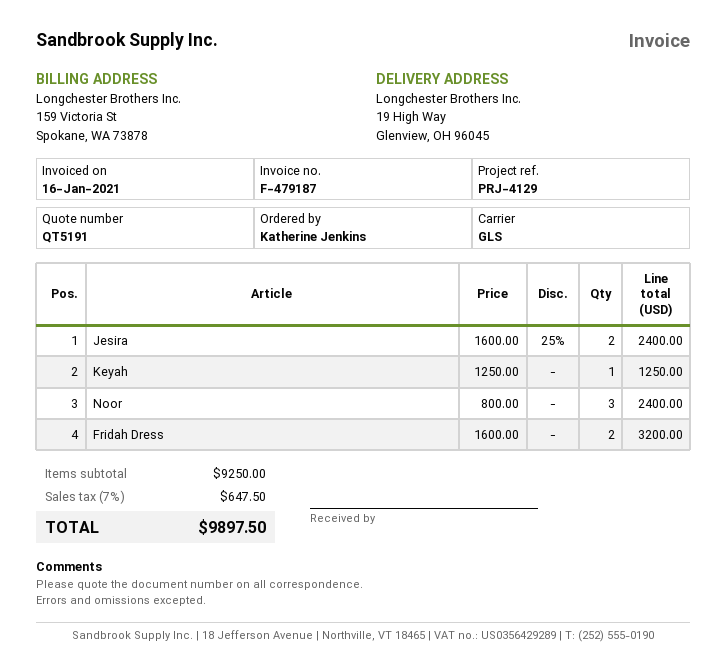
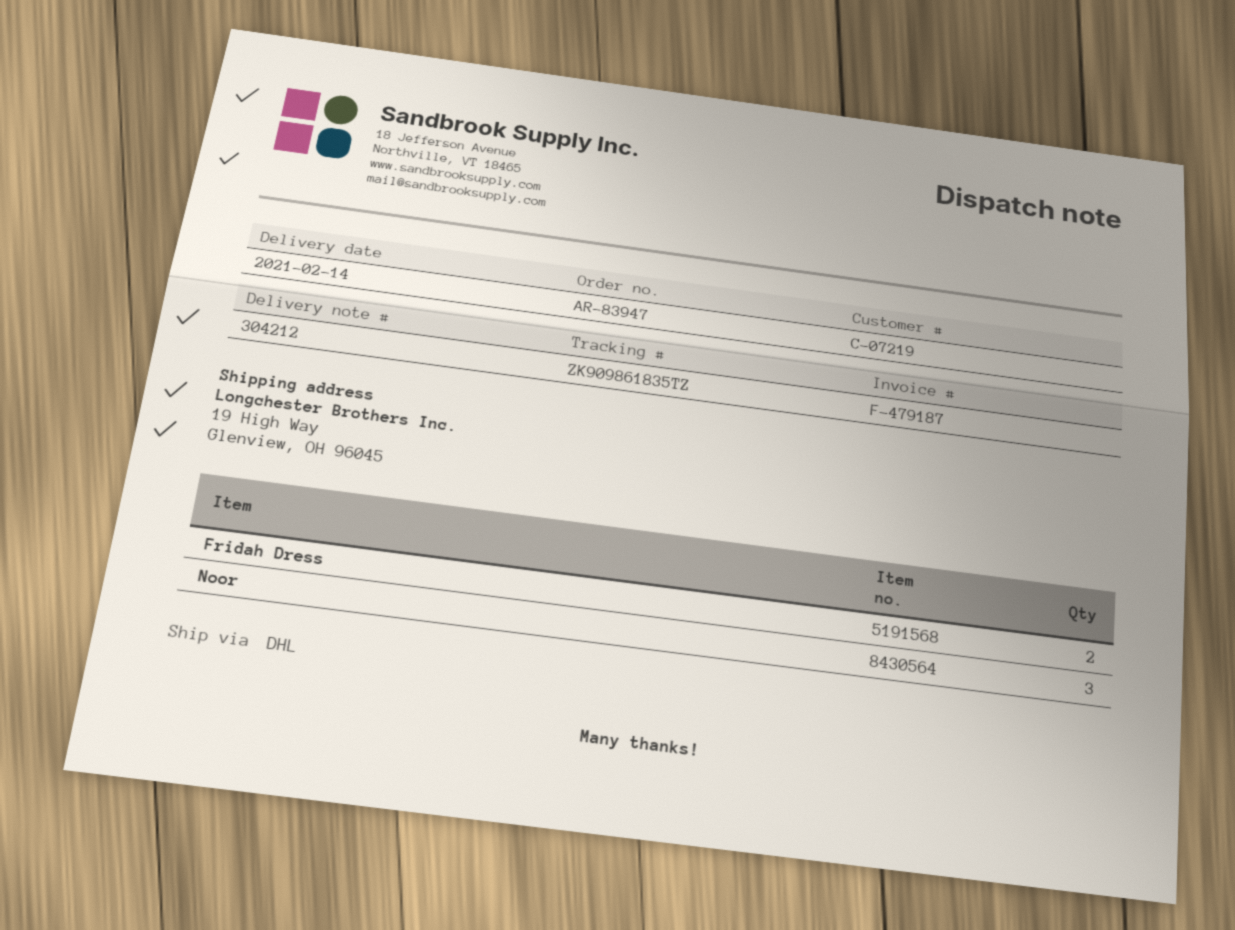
shipping method: GLS -> DHL
Jesira: 2 -> none
Keyah: 1 -> none

